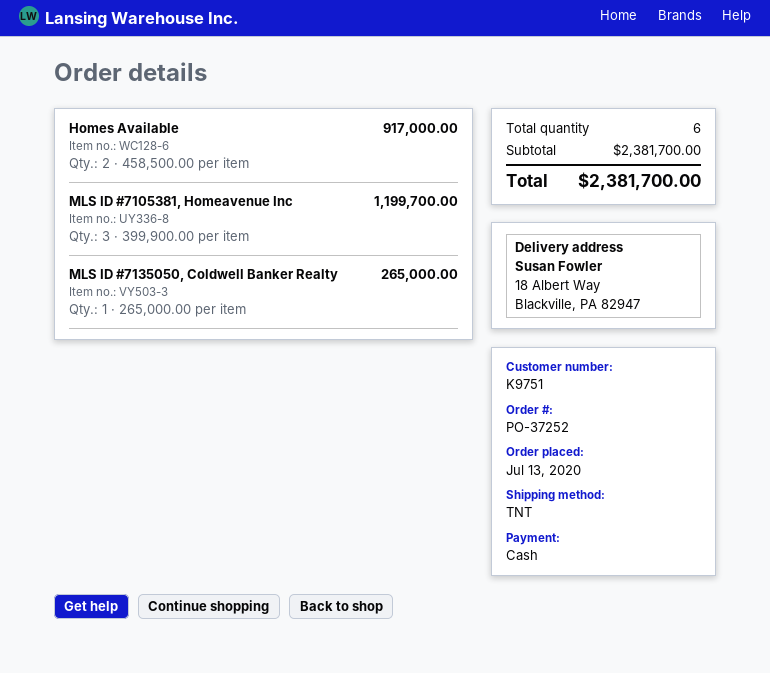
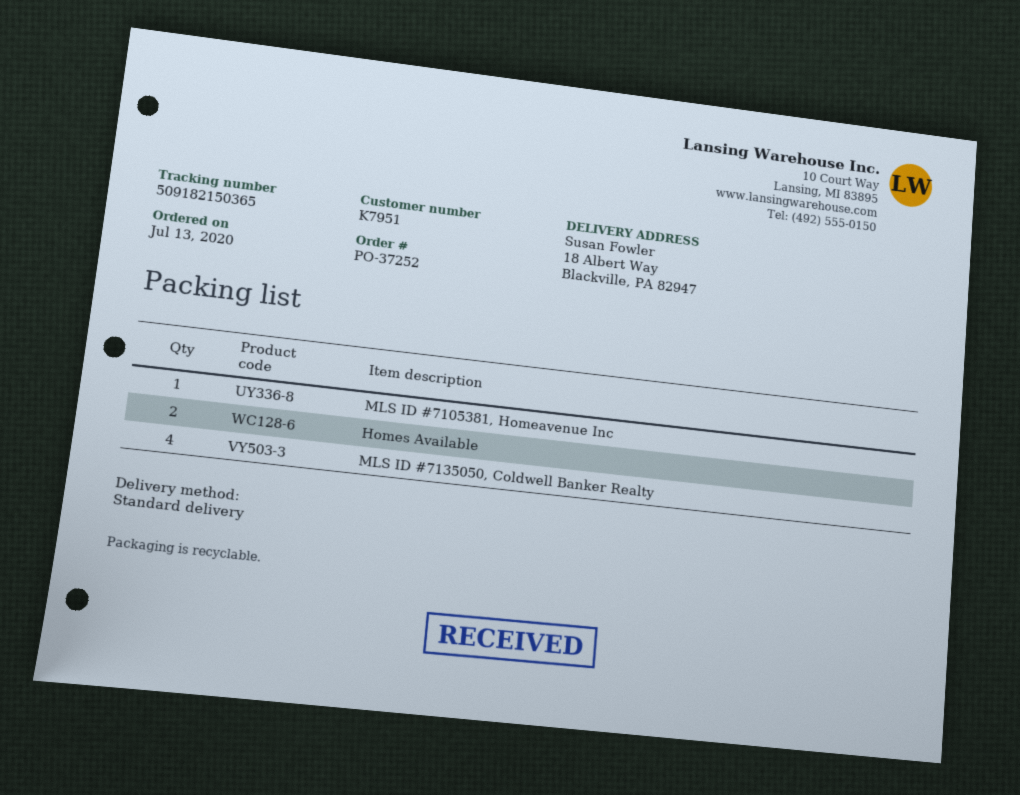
customer number: K9751 -> K7951
shipping method: TNT -> standard
MLS ID #7105381, Homeavenue Inc: 3 -> 1
MLS ID #7135050, Coldwell Banker Realty: 1 -> 4

